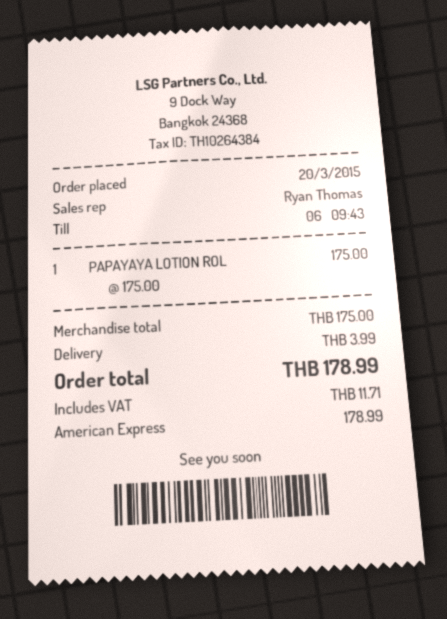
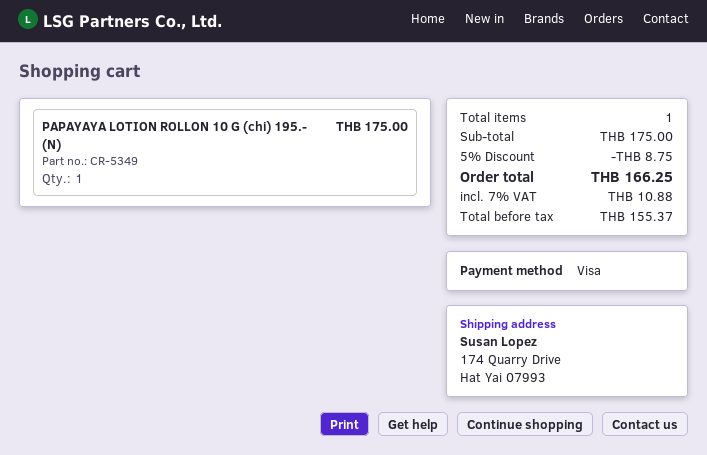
payment method: American Express -> Visa
discount: none -> 5% = 8.75
shipping: 3.99 -> none
tax: 11.71 -> 10.88
total: 178.99 -> 166.25

